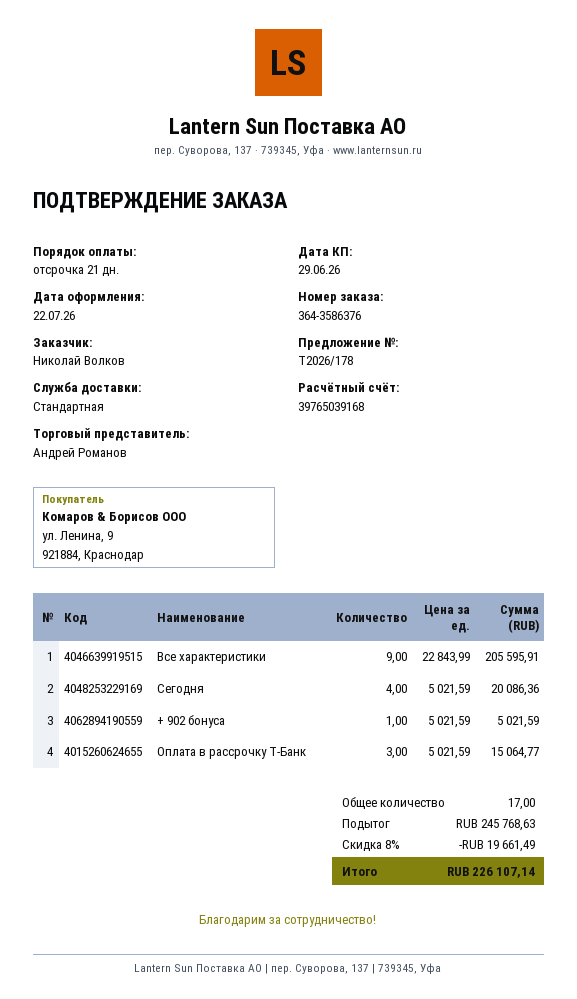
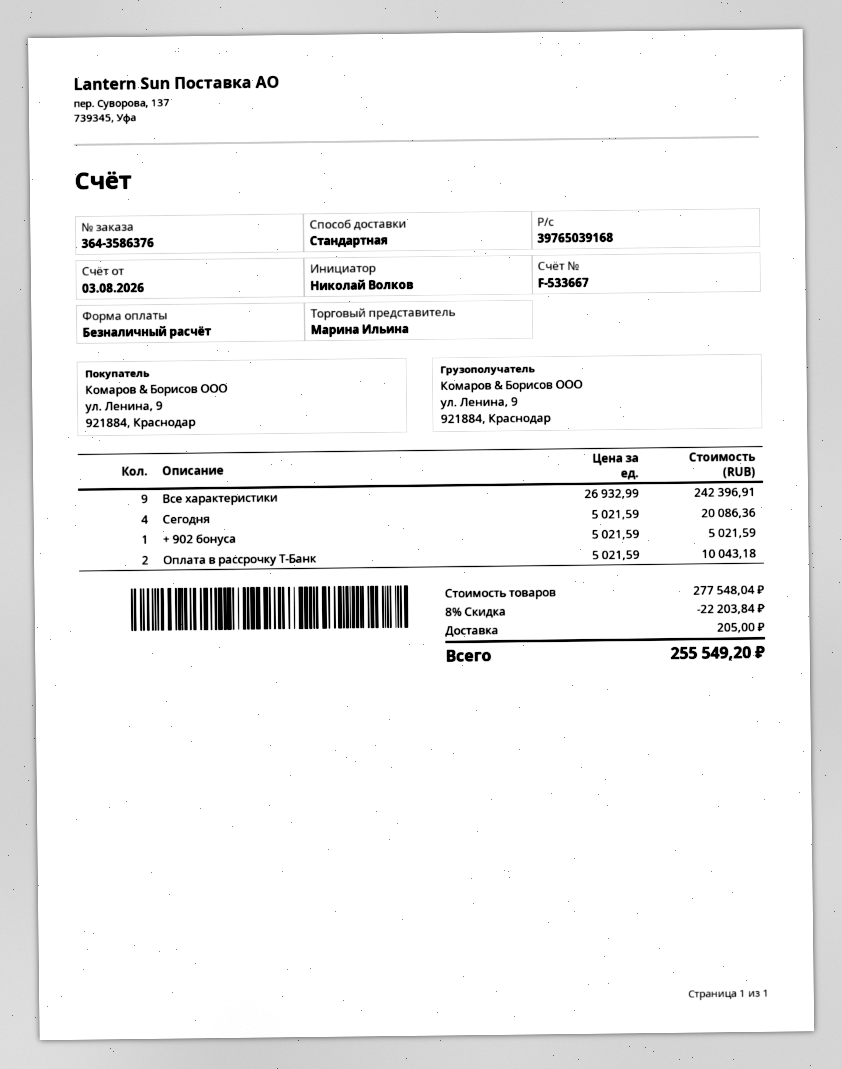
sales rep: Андрей Романов -> Марина Ильина
Все характеристики: 9 x 22843.99 = 205595.91 -> 9 x 26932.99 = 242396.91
Оплата в рассрочку Т-Банк: 3 x 5021.59 = 15064.77 -> 2 x 5021.59 = 10043.18
subtotal: 245768.63 -> 277548.04
discount: 8% = 19661.49 -> 8% = 22203.84
shipping: none -> 205.00
total: 226107.14 -> 255549.20

